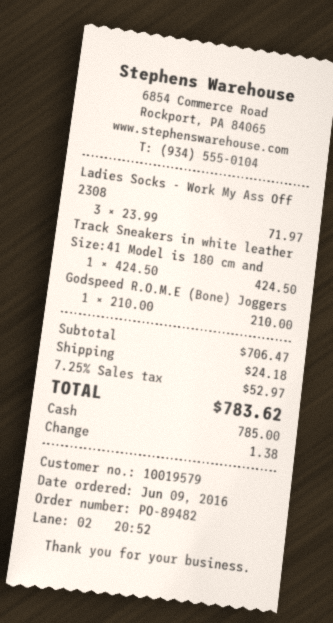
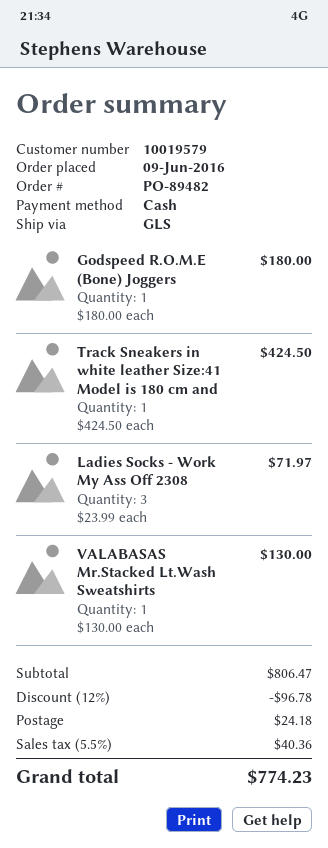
Godspeed R.O.M.E (Bone) Joggers: 1 x 210.00 = 210.00 -> 1 x 180.00 = 180.00
VALABASAS Mr.Stacked Lt.Wash Sweatshirts: none -> 1 x 130.00 = 130.00
subtotal: 706.47 -> 806.47
discount: none -> 12% = 96.78
tax: 7.25% = 52.97 -> 5.5% = 40.36
total: 783.62 -> 774.23

